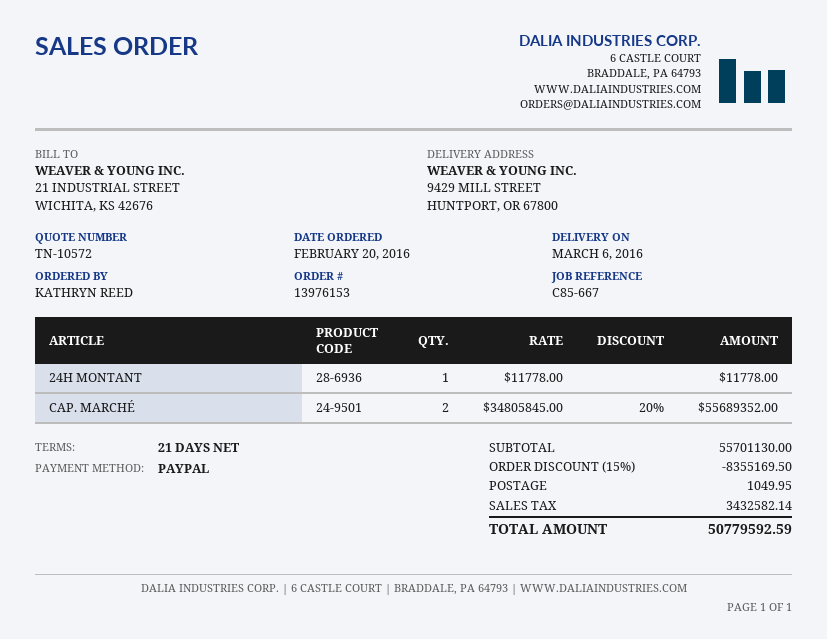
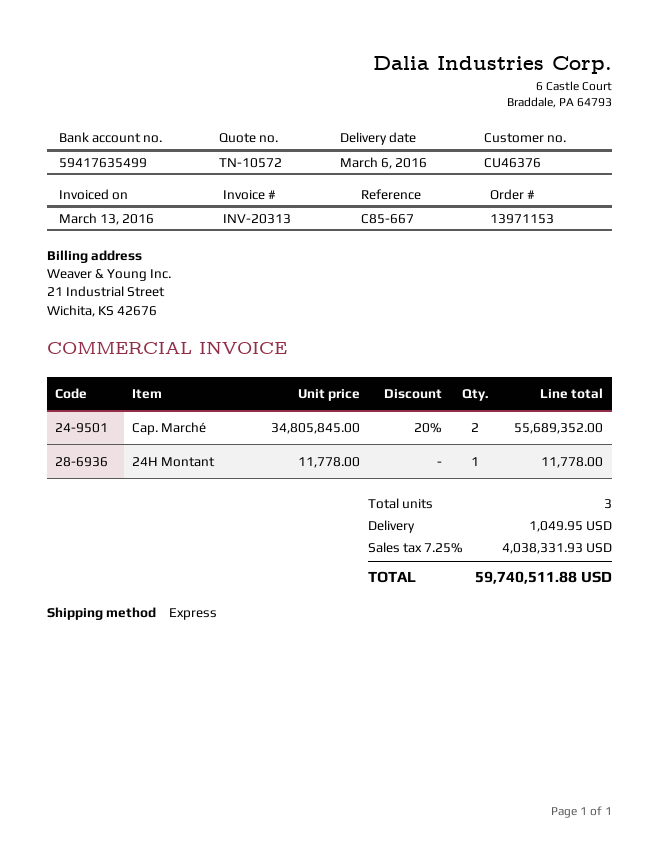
order number: 13976153 -> 13971153
discount: 15% = 8355169.50 -> none
tax: 3432582.14 -> 4038331.93
total: 50779592.59 -> 59740511.88

